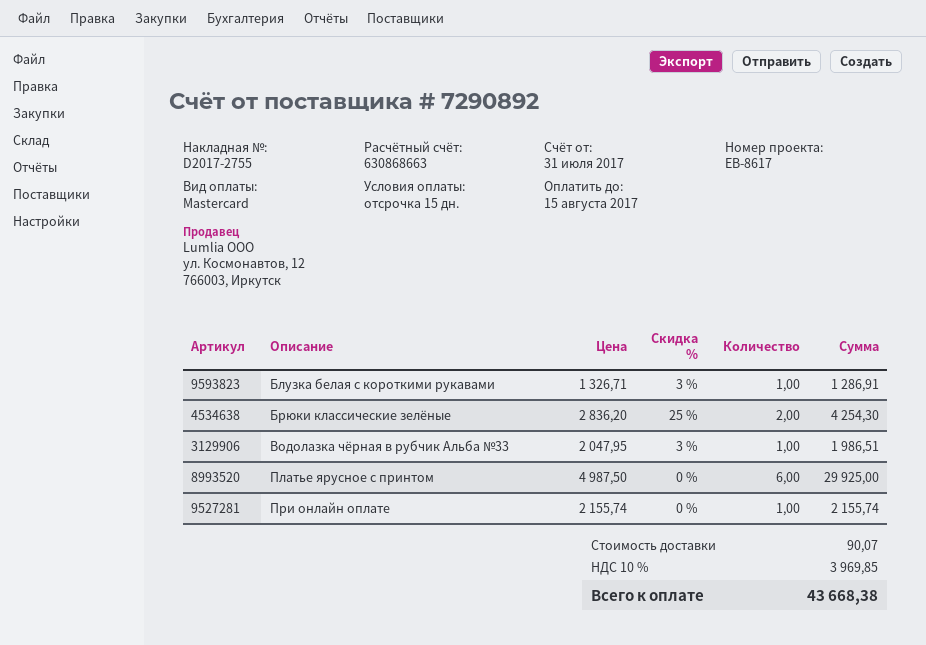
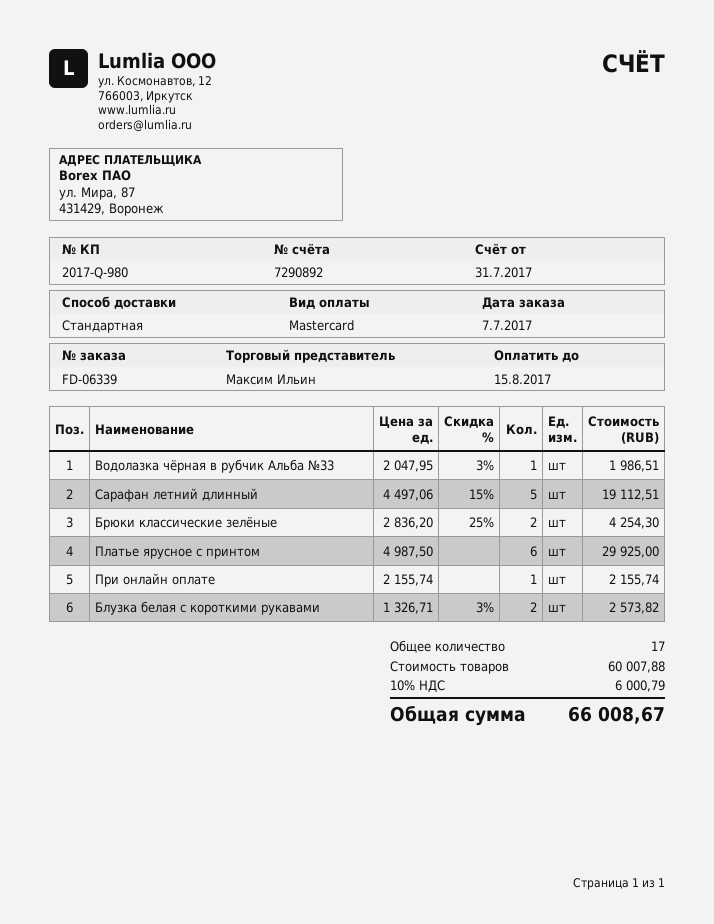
Блузка белая с короткими рукавами: 1 x 1326.71 - 3% = 1286.91 -> 2 x 1326.71 - 3% = 2573.82
Сарафан летний длинный: none -> 5 x 4497.06 - 15% = 19112.51
shipping: 90.07 -> none
tax: 10% = 3969.85 -> 10% = 6000.79
total: 43668.38 -> 66008.67

